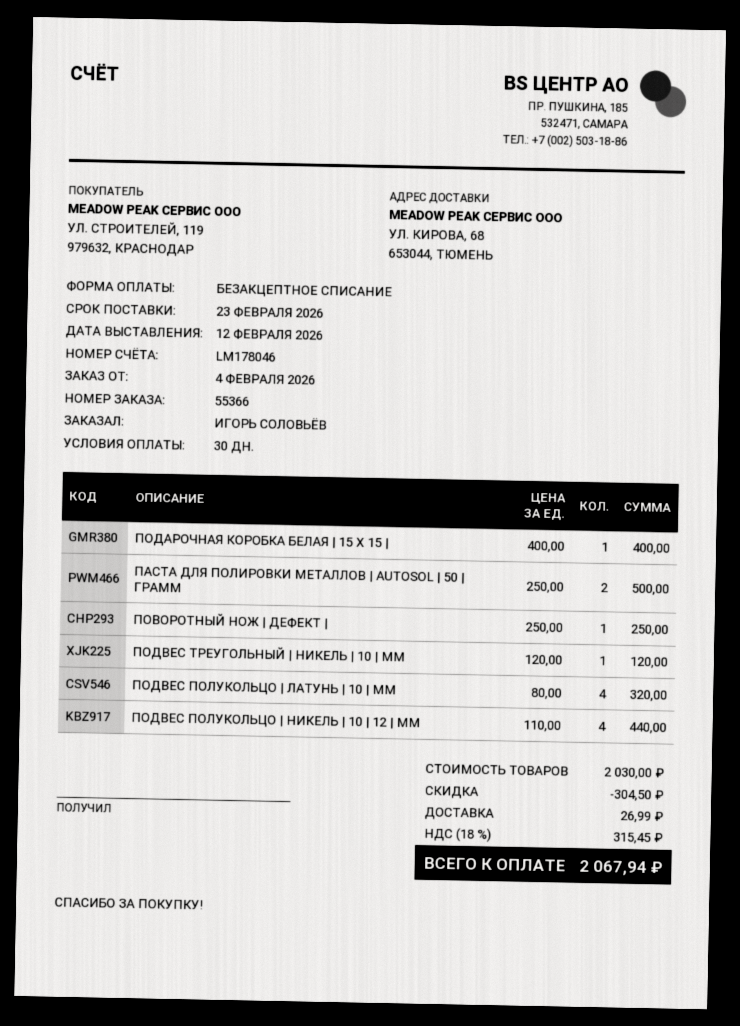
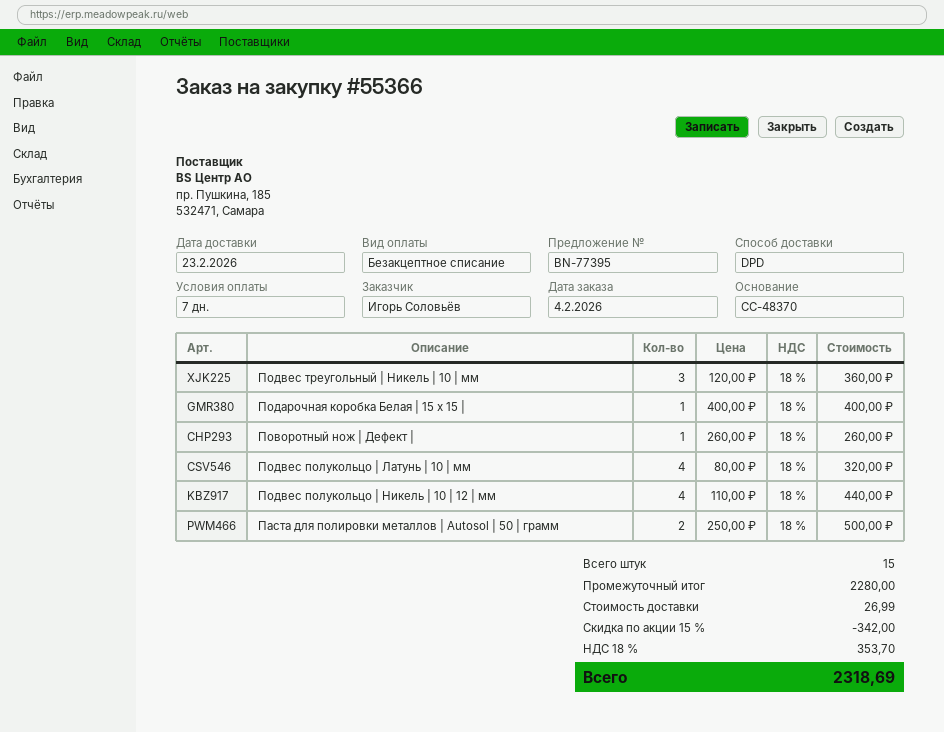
payment terms: 30 days -> 7 days
ПОВОРОТНЫЙ НОЖ | ДЕФЕКТ |: 1 x 250.00 = 250.00 -> 1 x 260.00 = 260.00
ПОДВЕС ТРЕУГОЛЬНЫЙ | НИКЕЛЬ | 10 | ММ: 1 x 120.00 = 120.00 -> 3 x 120.00 = 360.00
subtotal: 2030.00 -> 2280.00
discount: 304.50 -> 342.00
tax: 18% = 315.45 -> 18% = 353.70
total: 2067.94 -> 2318.69

